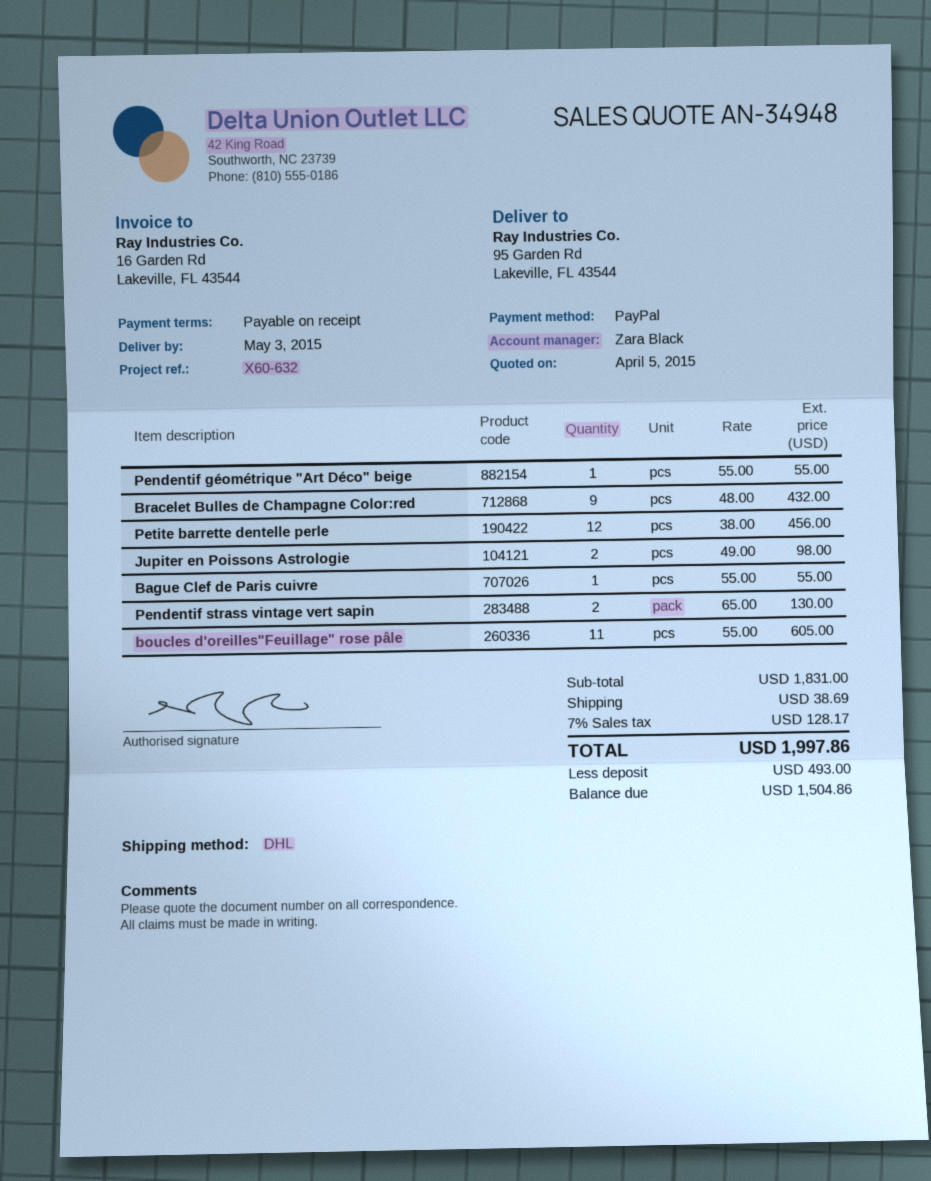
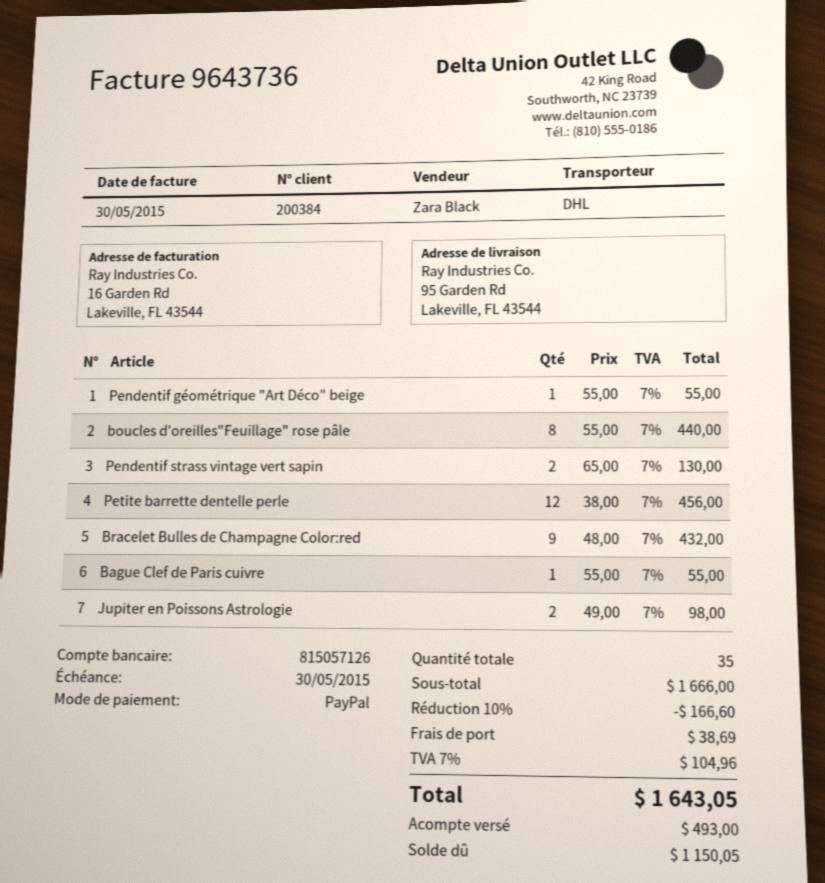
boucles d'oreilles"Feuillage" rose pâle: 11 x 55.00 = 605.00 -> 8 x 55.00 = 440.00
subtotal: 1831.00 -> 1666.00
discount: none -> 10% = 166.60
tax: 7% = 128.17 -> 7% = 104.96
total: 1997.86 -> 1643.05
balance: 1504.86 -> 1150.05

